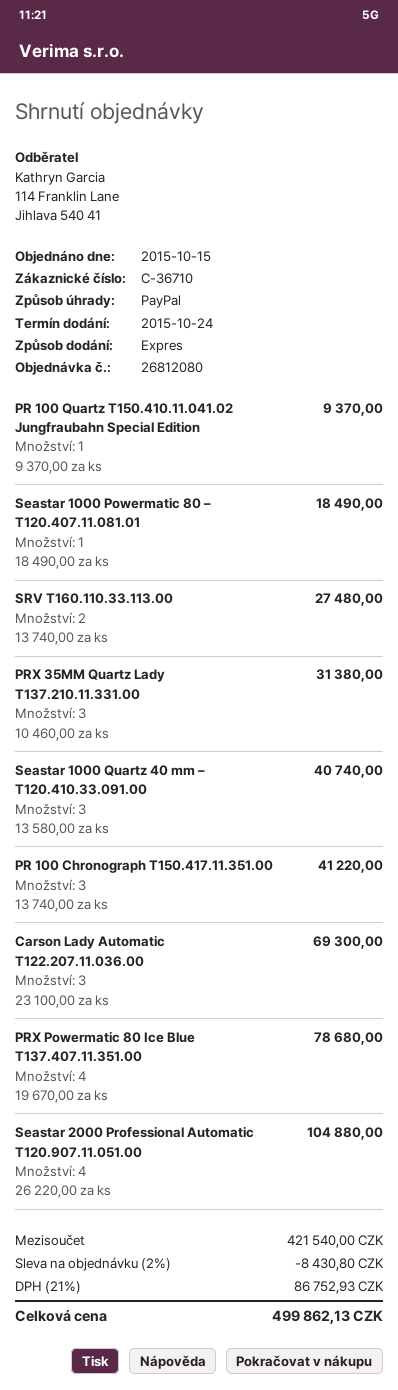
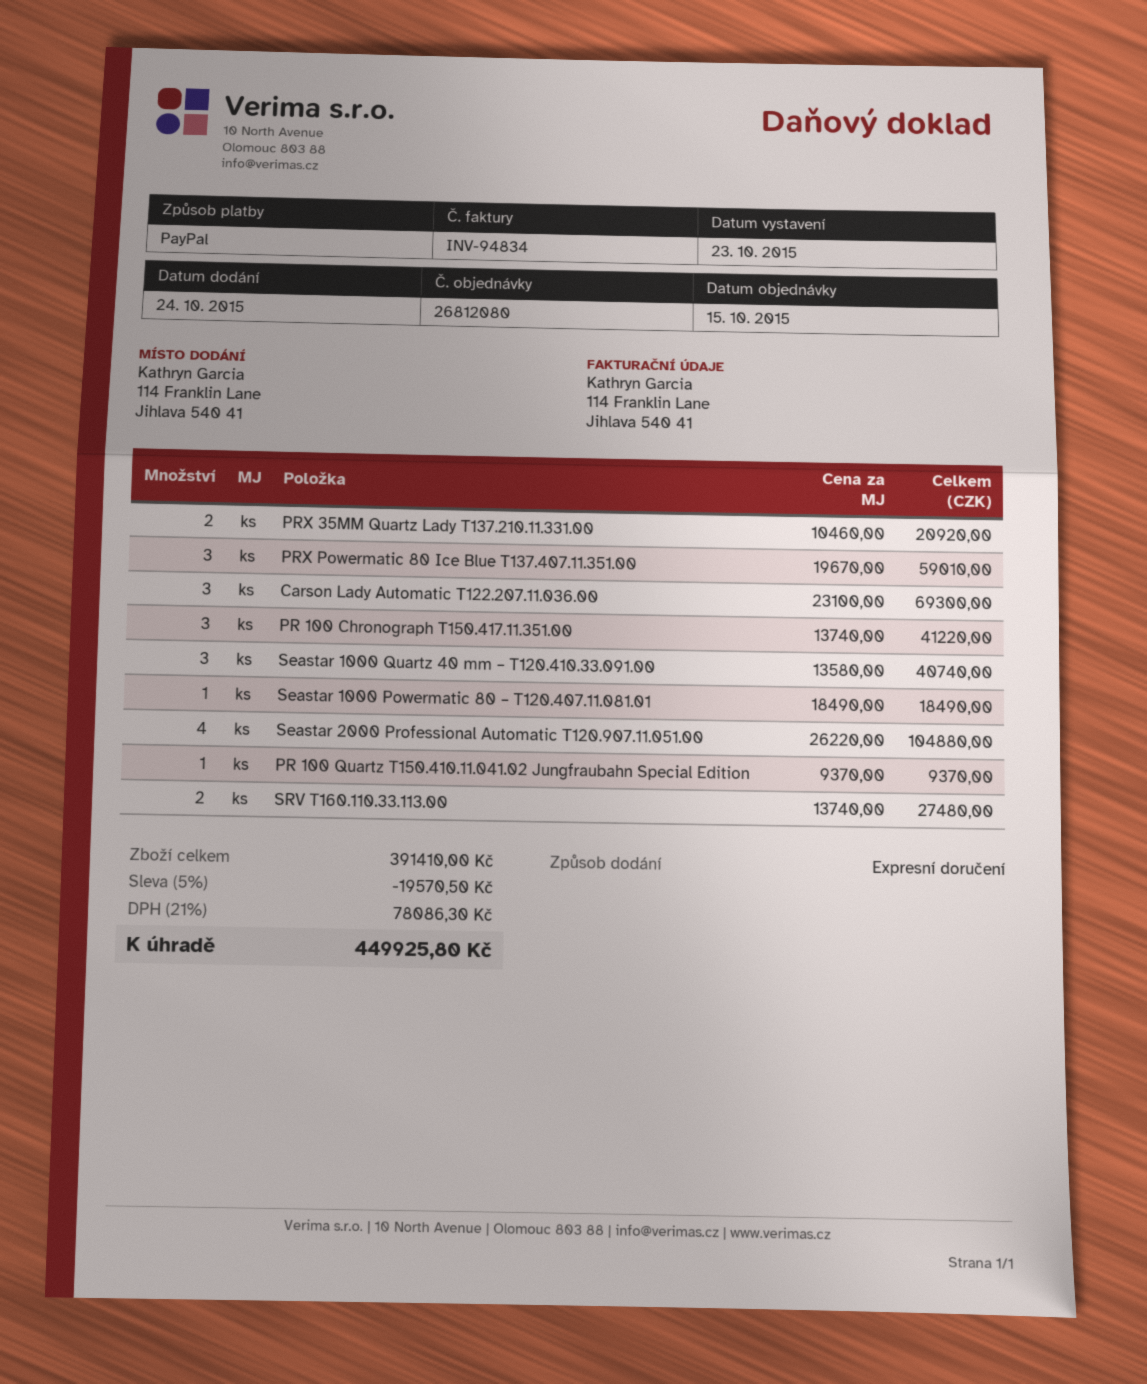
PRX 35MM Quartz Lady T137.210.11.331.00: 3 x 10460.00 = 31380.00 -> 2 x 10460.00 = 20920.00
PRX Powermatic 80 Ice Blue T137.407.11.351.00: 4 x 19670.00 = 78680.00 -> 3 x 19670.00 = 59010.00
subtotal: 421540.00 -> 391410.00
discount: 2% = 8430.80 -> 5% = 19570.50
tax: 21% = 86752.93 -> 21% = 78086.30
total: 499862.13 -> 449925.80

